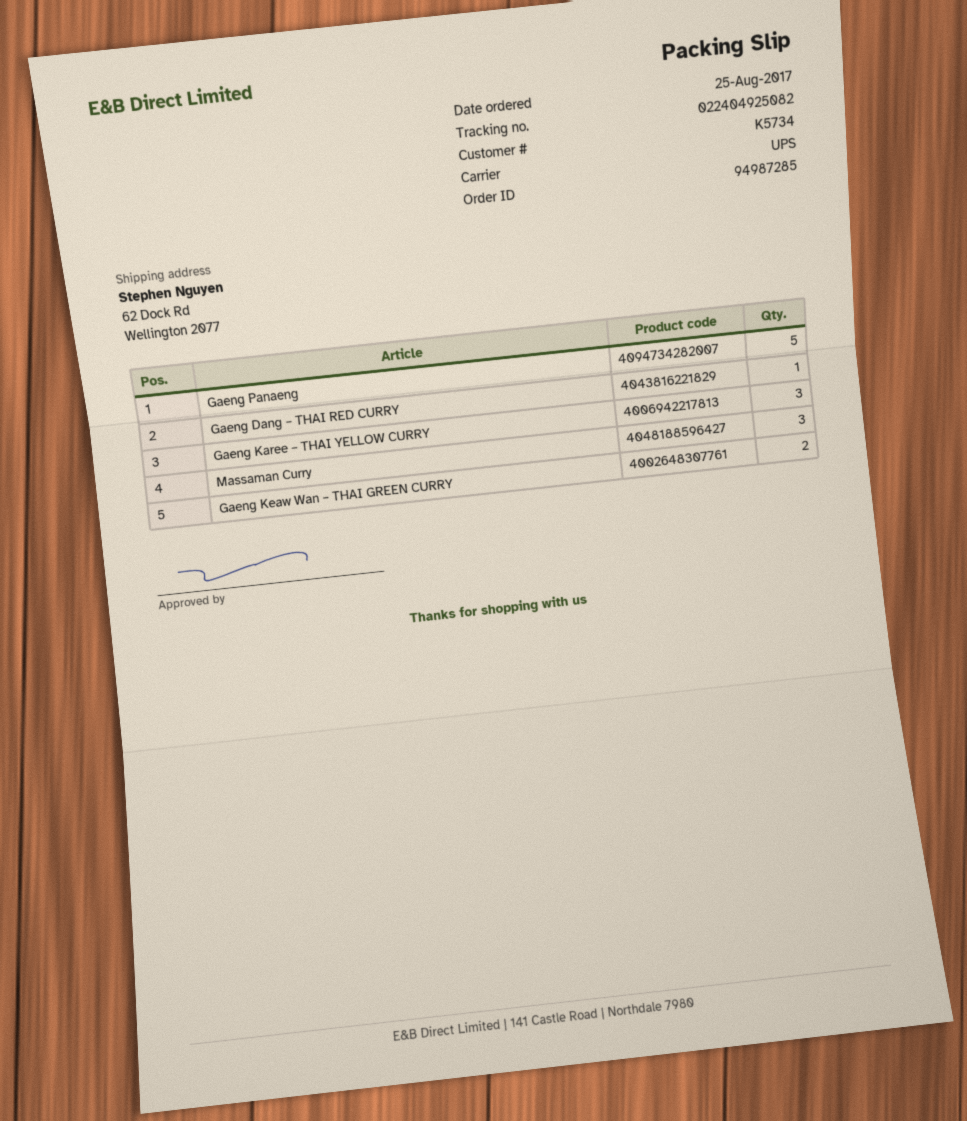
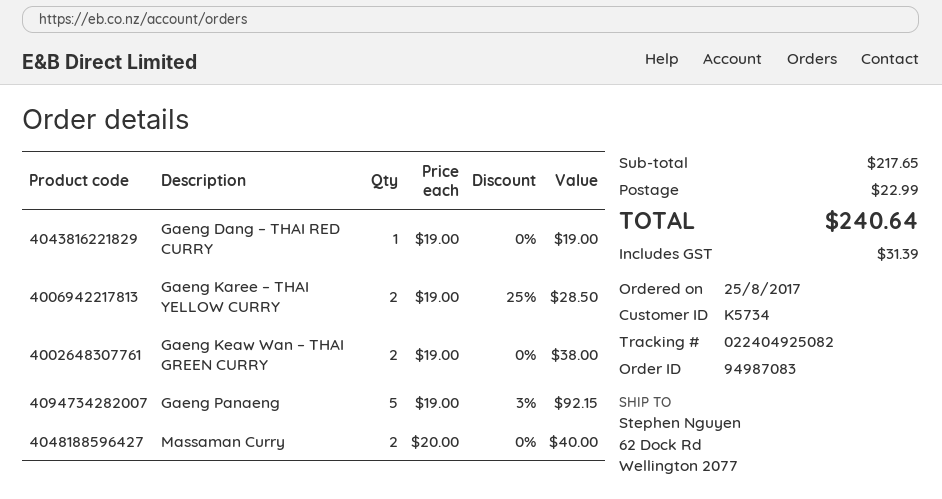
order number: 94987285 -> 94987083
Gaeng Karee – THAI YELLOW CURRY: 3 -> 2
Massaman Curry: 3 -> 2

